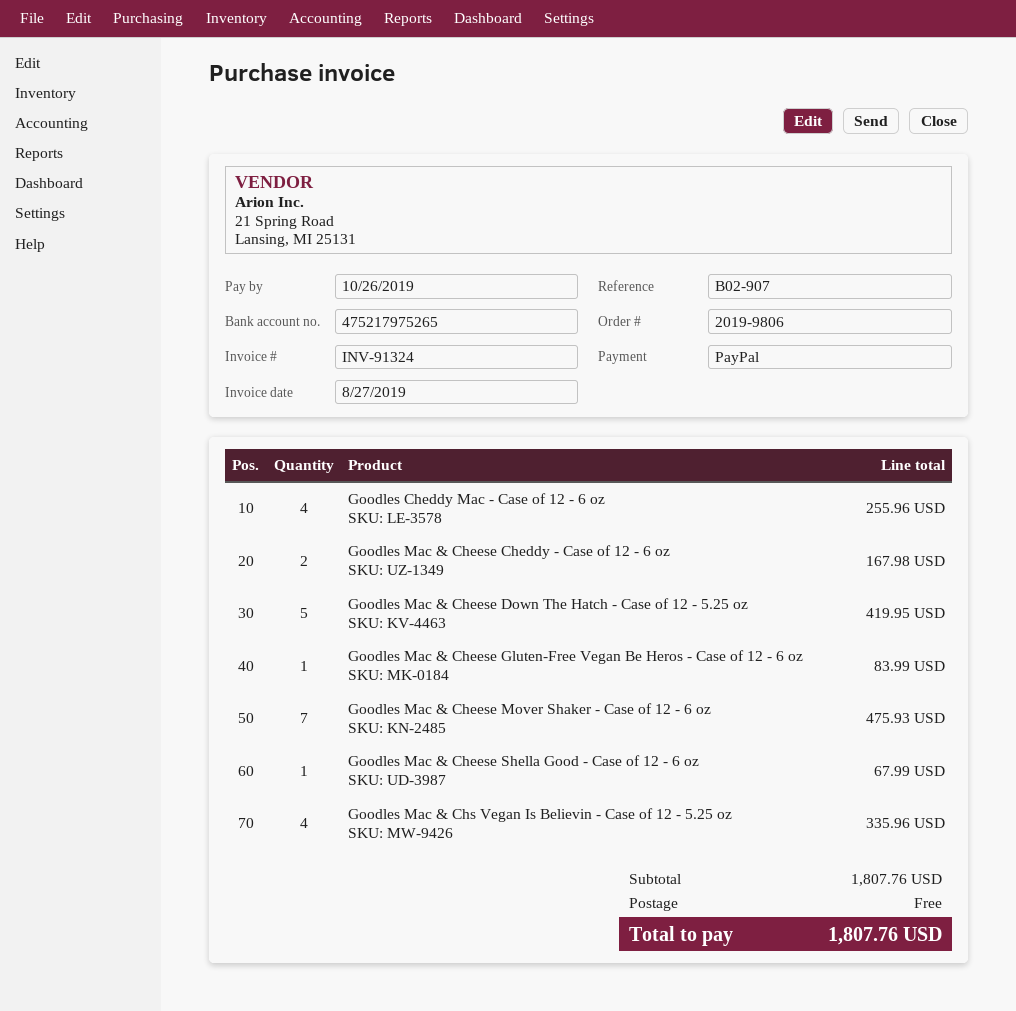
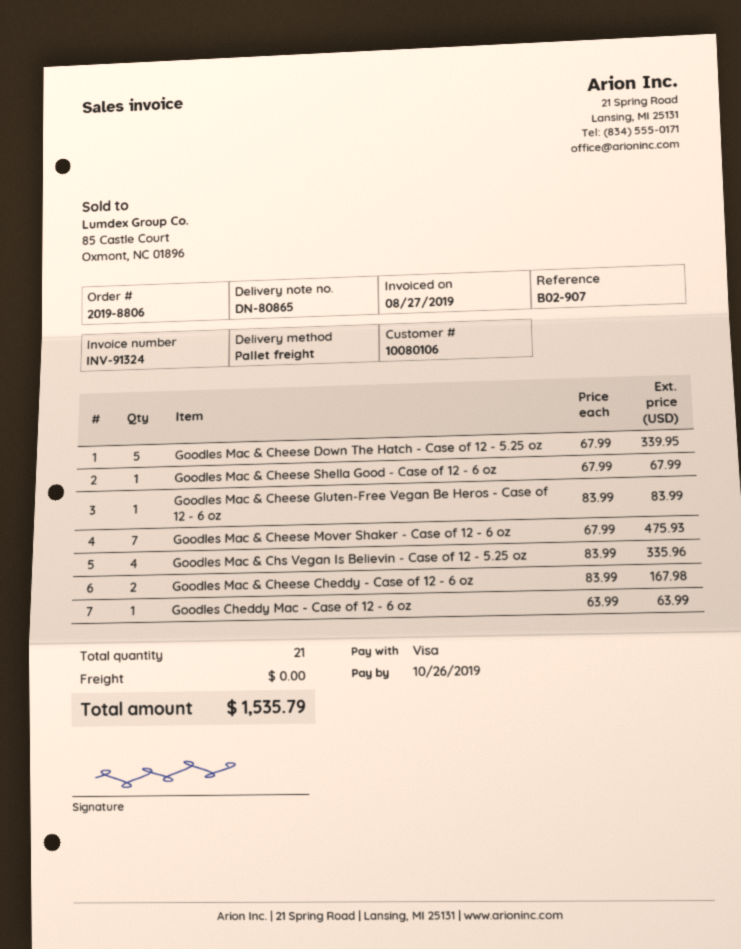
order number: 2019-9806 -> 2019-8806
payment method: PayPal -> Visa
Goodles Cheddy Mac - Case of 12 - 6 oz: 4 for 255.96 -> 1 for 63.99
Goodles Mac & Cheese Down The Hatch - Case of 12 - 5.25 oz: 5 for 419.95 -> 5 for 339.95
total: 1807.76 -> 1535.79

